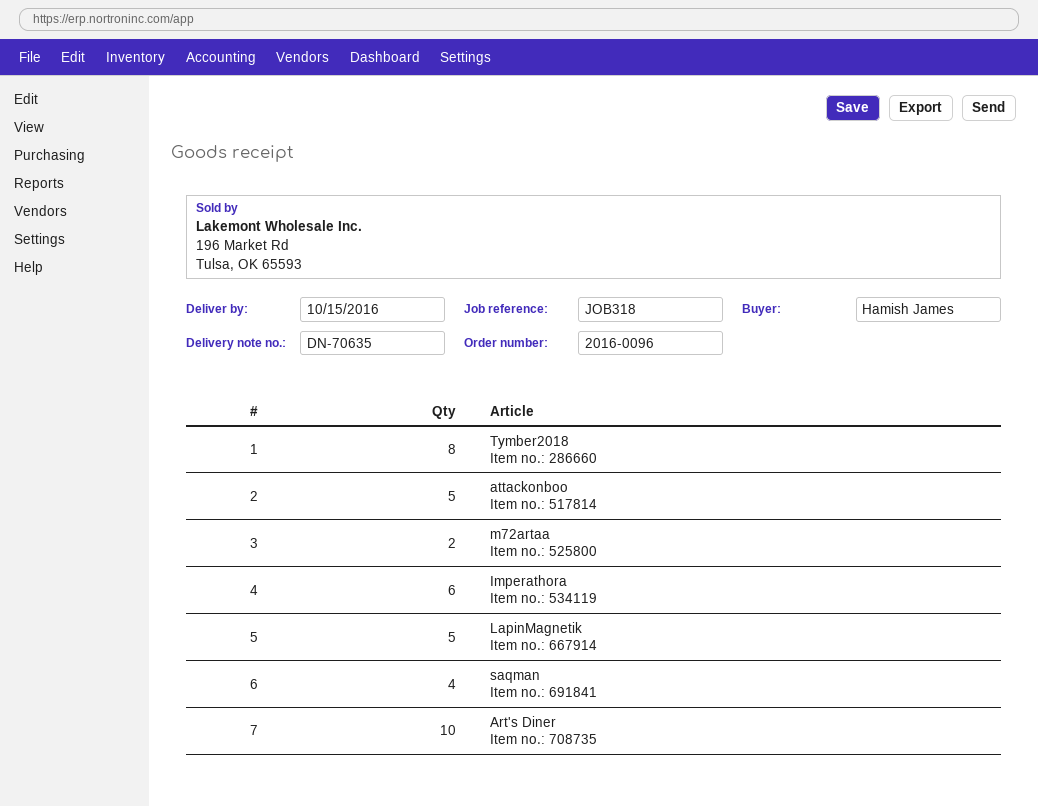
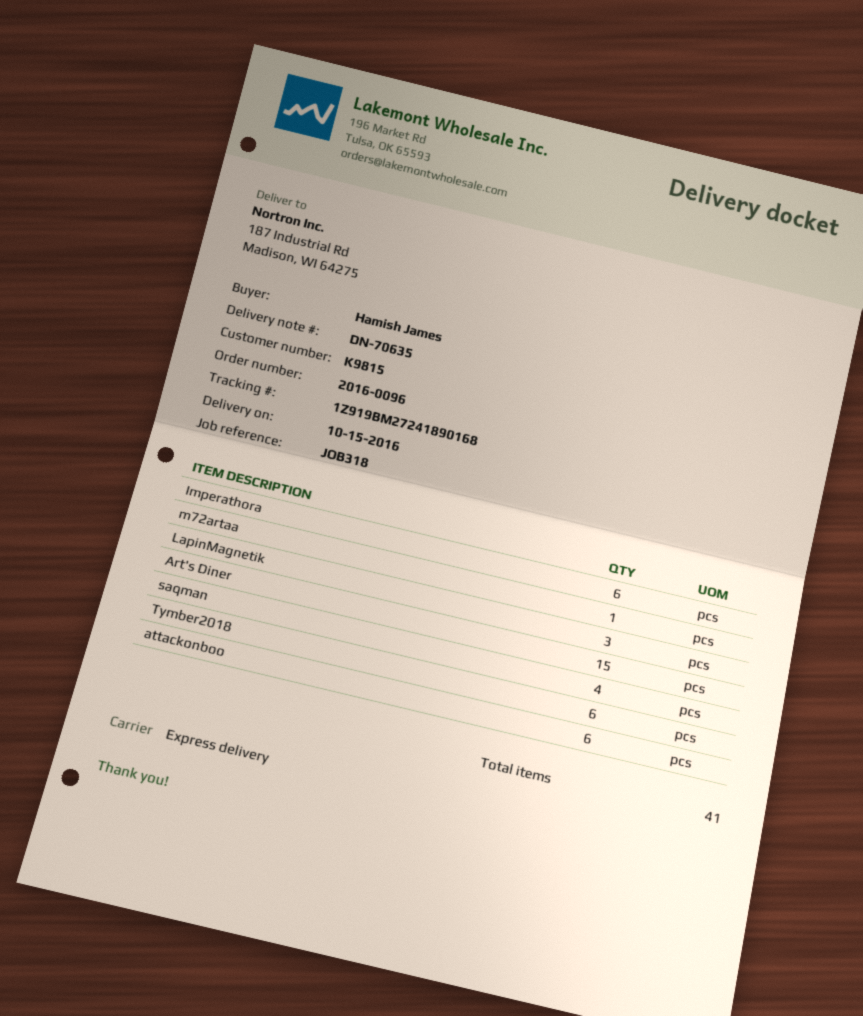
Tymber2018: 8 -> 6
attackonboo: 5 -> 6
m72artaa: 2 -> 1
LapinMagnetik: 5 -> 3
Art's Diner: 10 -> 15

